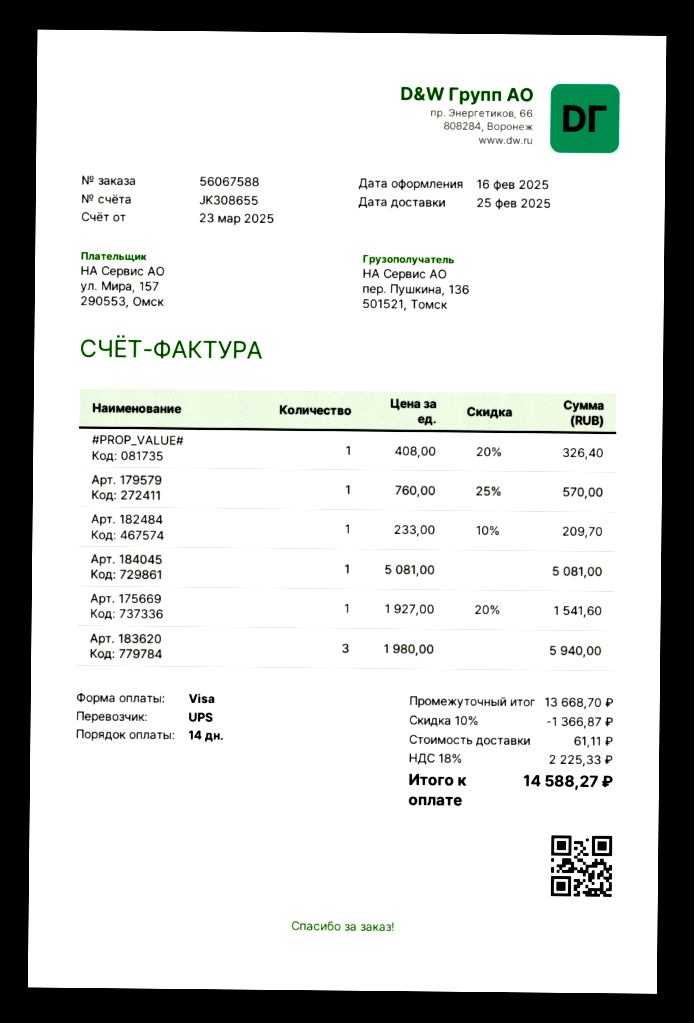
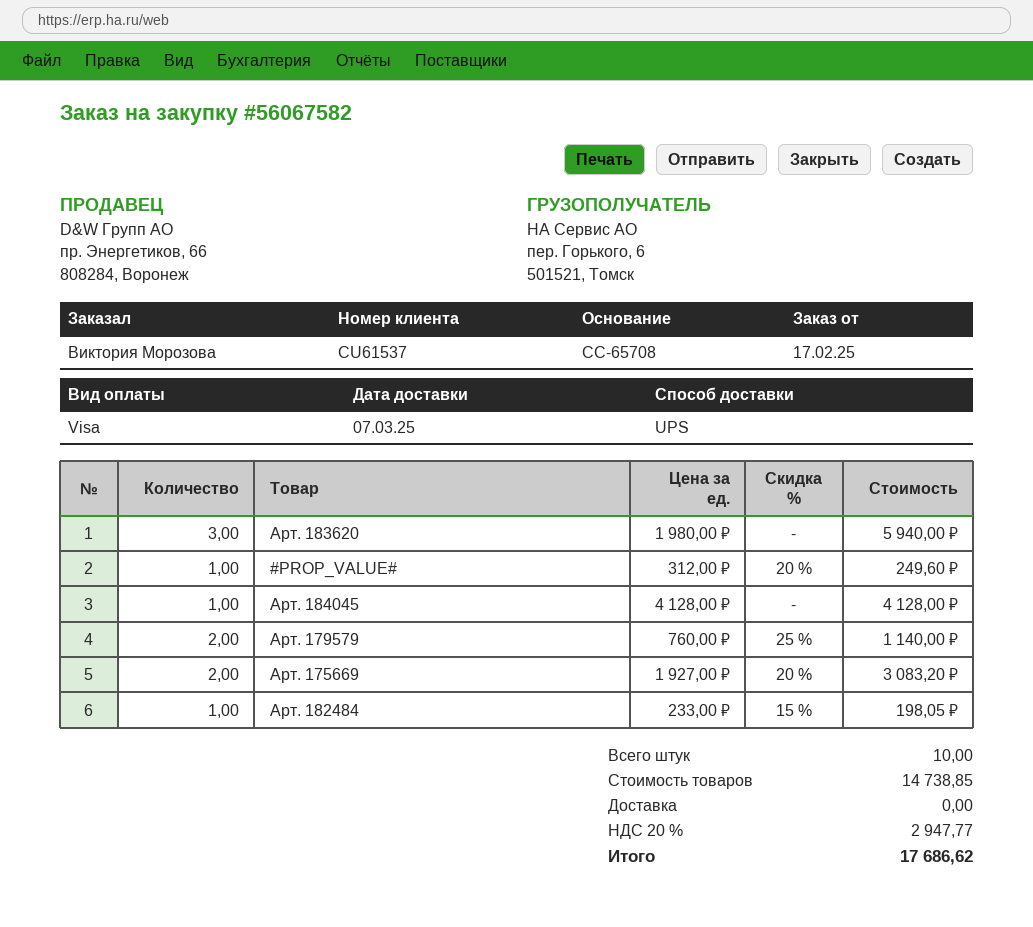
order number: 56067588 -> 56067582
order date: 2025-02-16 -> 2025-02-17
delivery date: 2025-02-25 -> 2025-03-07
ship to: пер. Пушкина, 136, 501521, Томск -> пер. Горького, 6, 501521, Томск
#PROP_VALUE#: 1 x 408.00 - 20% = 326.40 -> 1 x 312.00 - 20% = 249.60
Арт. 179579: 1 x 760.00 - 25% = 570.00 -> 2 x 760.00 - 25% = 1140.00
Арт. 182484: 1 x 233.00 - 10% = 209.70 -> 1 x 233.00 - 15% = 198.05
Арт. 184045: 1 x 5081.00 = 5081.00 -> 1 x 4128.00 = 4128.00
Арт. 175669: 1 x 1927.00 - 20% = 1541.60 -> 2 x 1927.00 - 20% = 3083.20
subtotal: 13668.70 -> 14738.85
discount: 10% = 1366.87 -> none
shipping: 61.11 -> 0.00
tax: 18% = 2225.33 -> 20% = 2947.77
total: 14588.27 -> 17686.62

